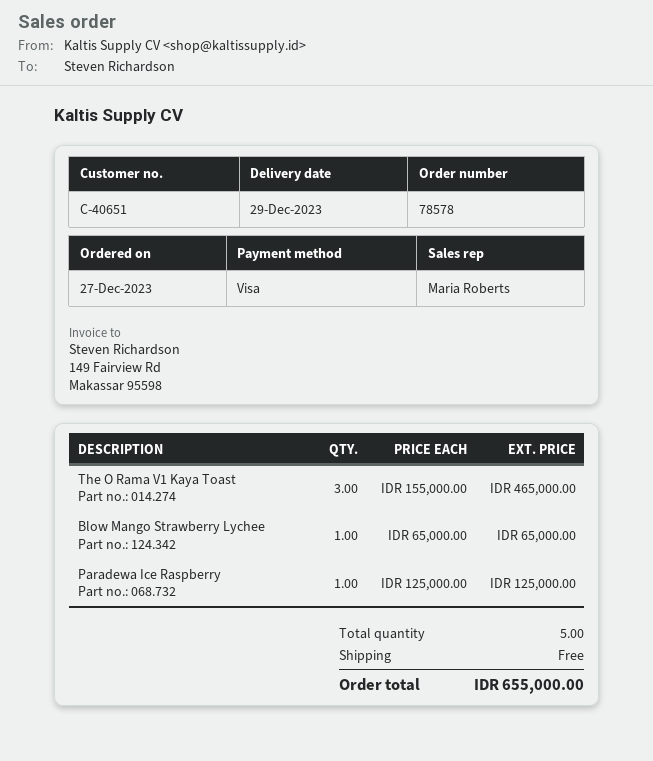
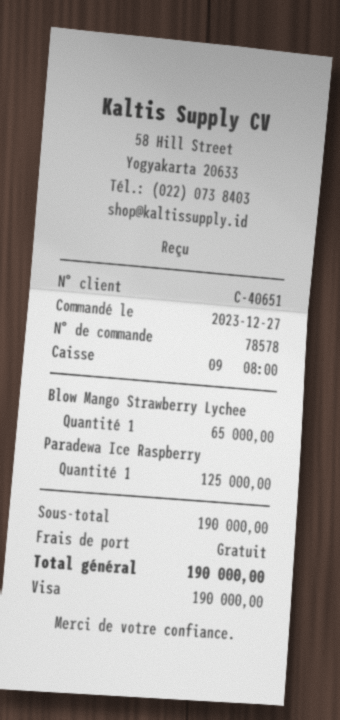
The O Rama V1 Kaya Toast: 3 for 465000.00 -> none
total: 655000.00 -> 190000.00

